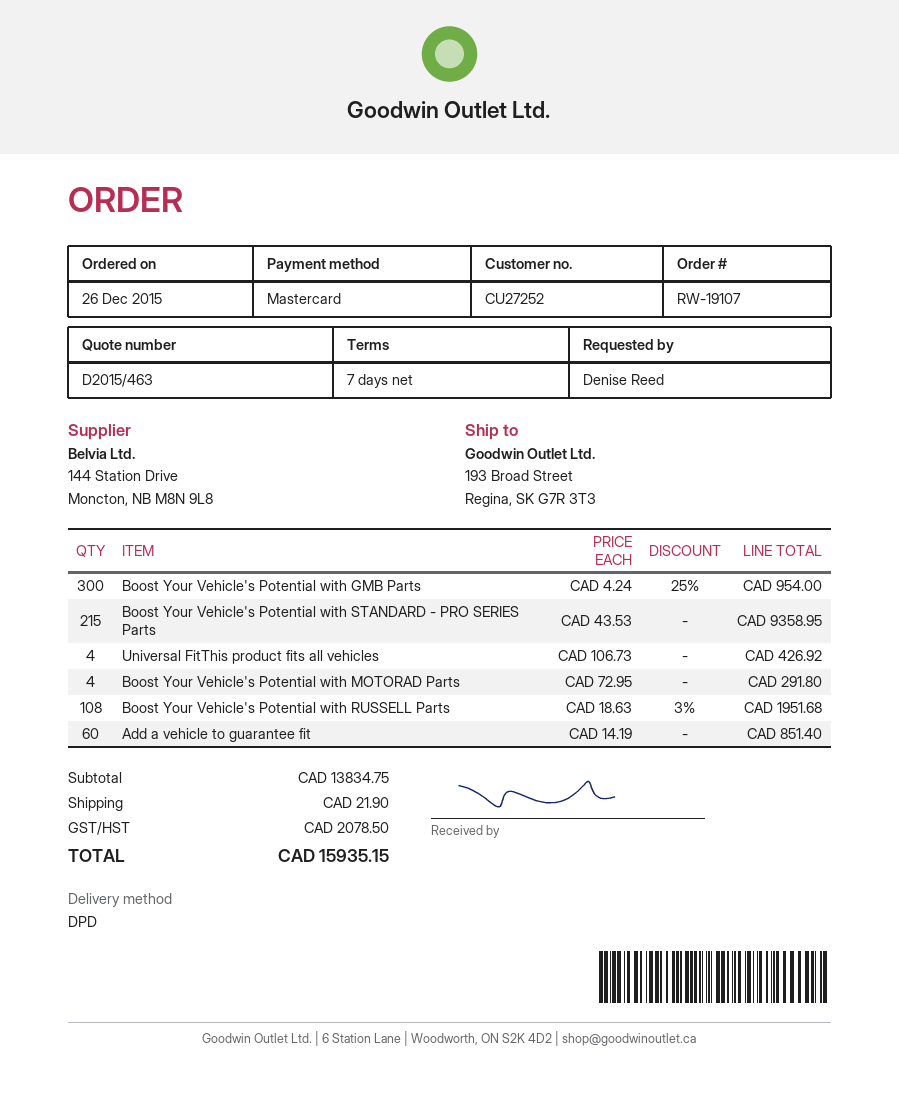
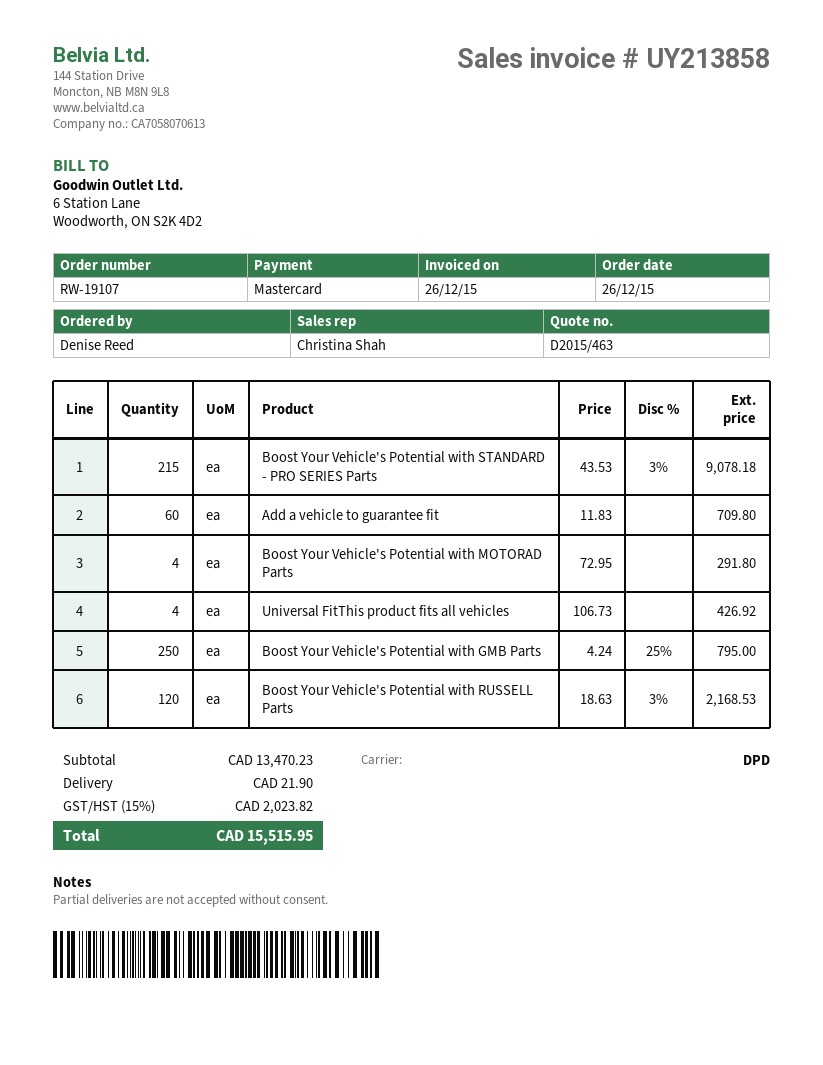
Boost Your Vehicle's Potential with GMB Parts: 300 x 4.24 - 25% = 954.00 -> 250 x 4.24 - 25% = 795.00
Boost Your Vehicle's Potential with STANDARD - PRO SERIES Parts: 215 x 43.53 = 9358.95 -> 215 x 43.53 - 3% = 9078.18
Boost Your Vehicle's Potential with RUSSELL Parts: 108 x 18.63 - 3% = 1951.68 -> 120 x 18.63 - 3% = 2168.53
Add a vehicle to guarantee fit: 60 x 14.19 = 851.40 -> 60 x 11.83 = 709.80
subtotal: 13834.75 -> 13470.23
tax: 2078.50 -> 2023.82
total: 15935.15 -> 15515.95

